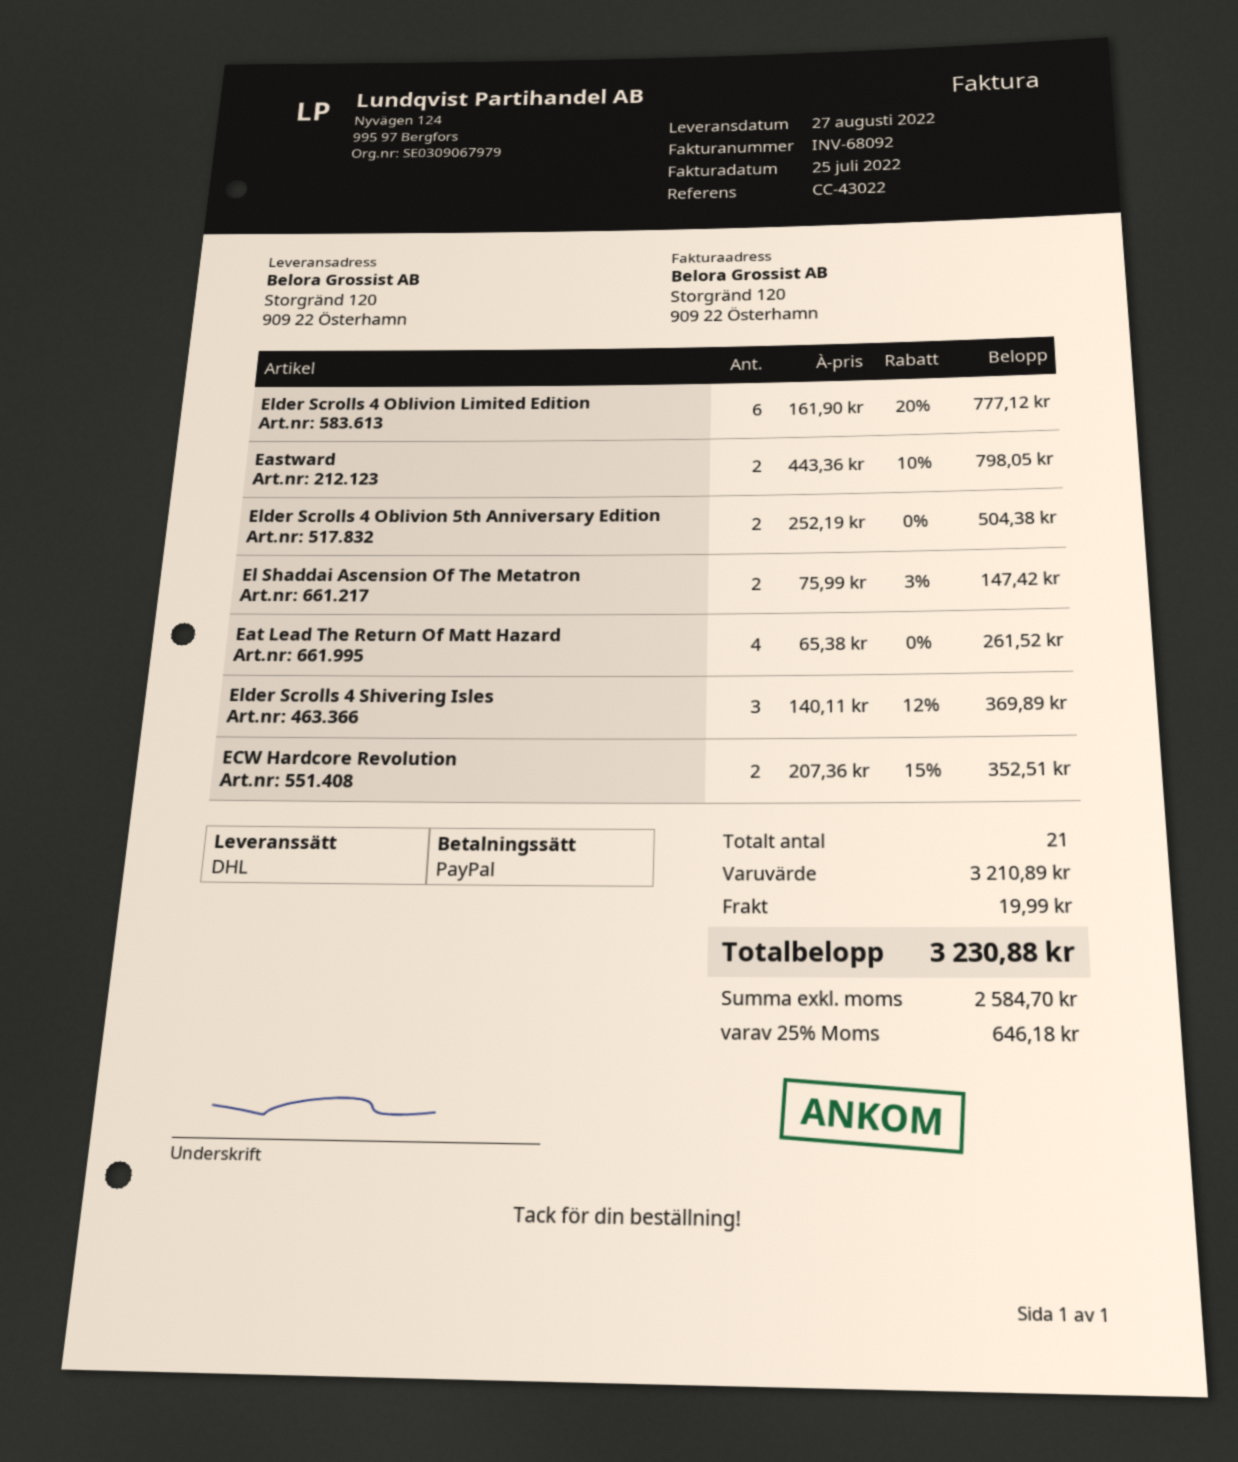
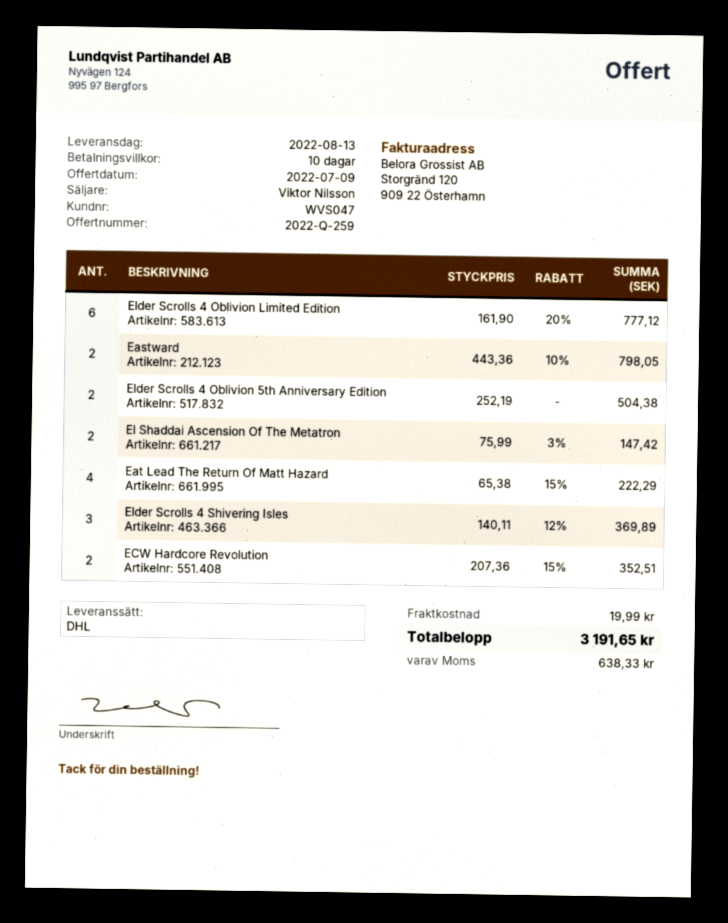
delivery date: 2022-08-27 -> 2022-08-13
Eat Lead The Return Of Matt Hazard: 4 x 65.38 = 261.52 -> 4 x 65.38 - 15% = 222.29
tax: 646.18 -> 638.33
total: 3230.88 -> 3191.65

